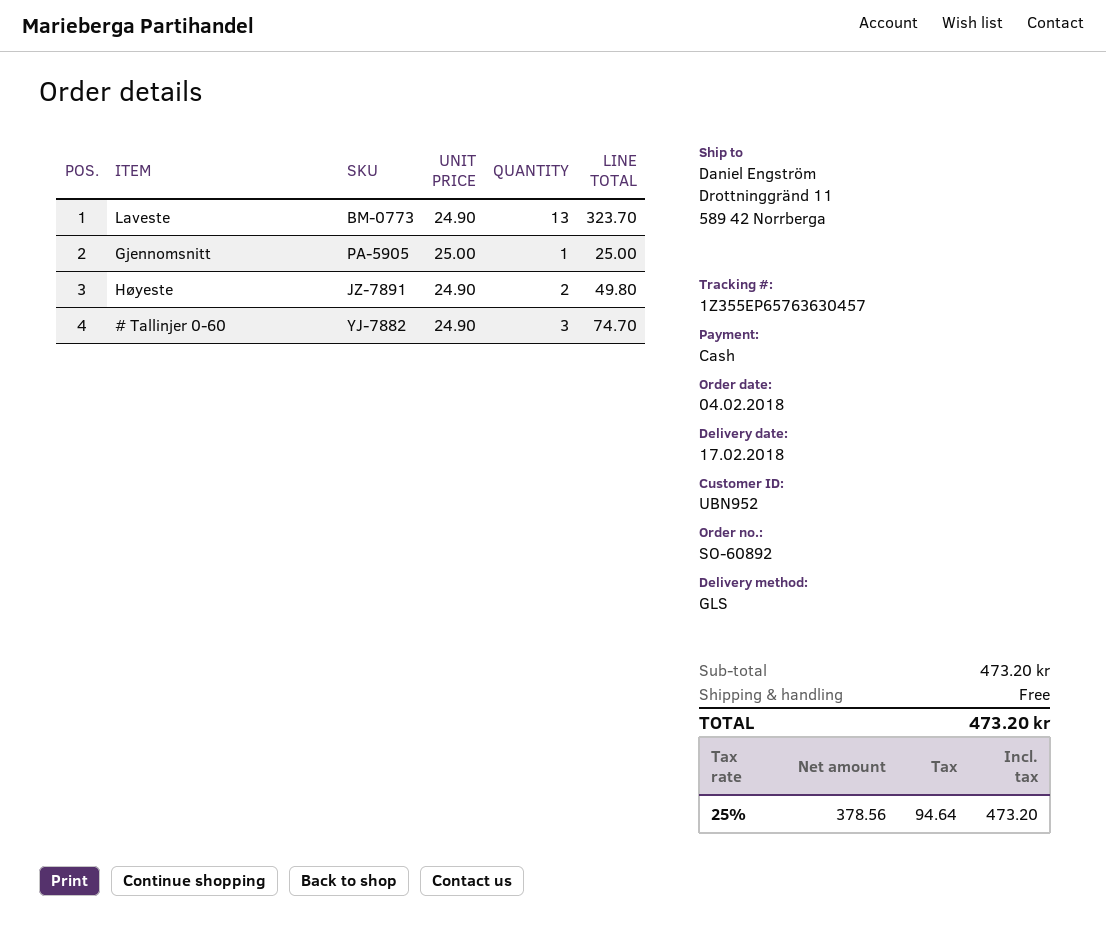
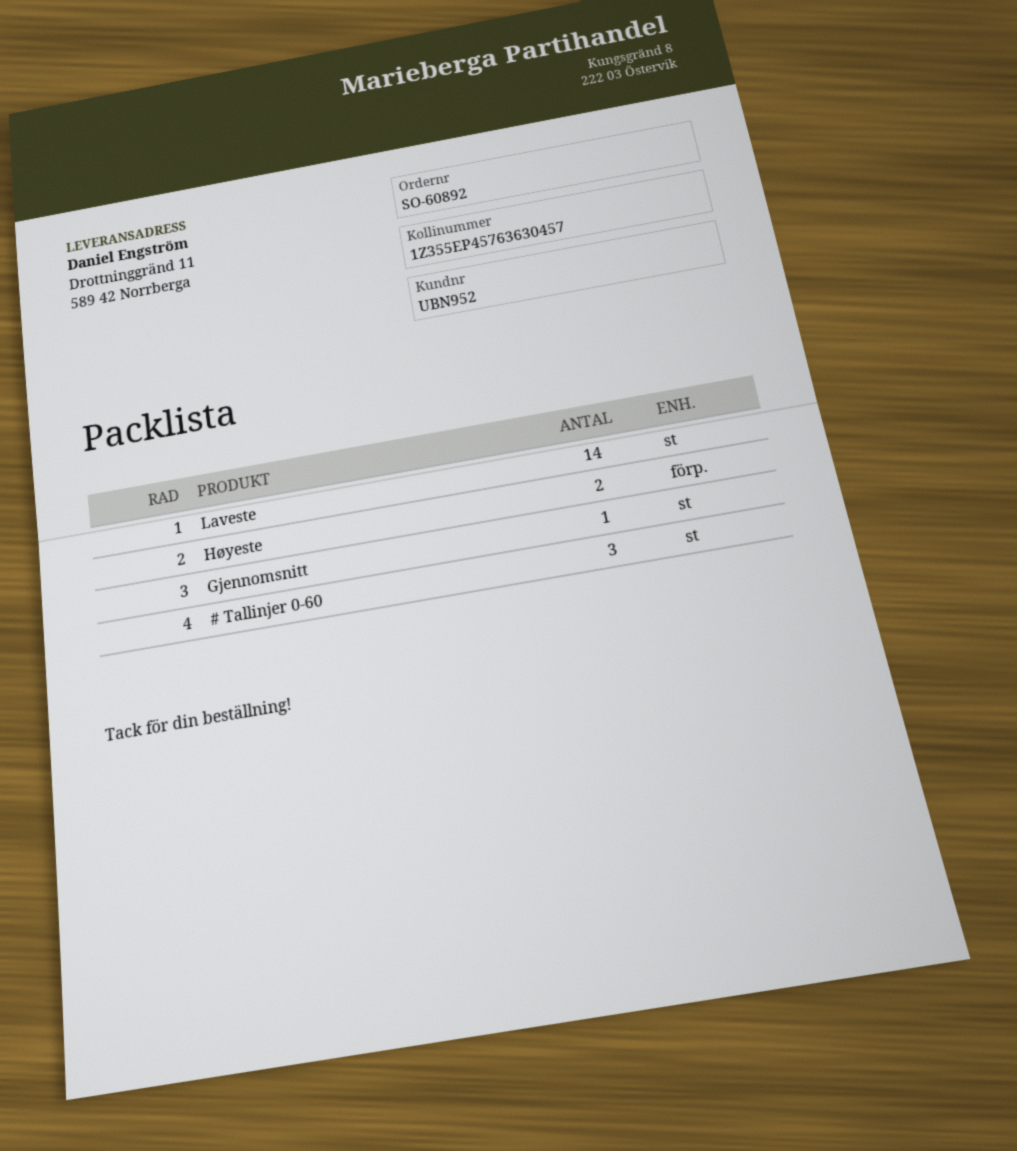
tracking number: 1Z355EP65763630457 -> 1Z355EP45763630457
Laveste: 13 -> 14

